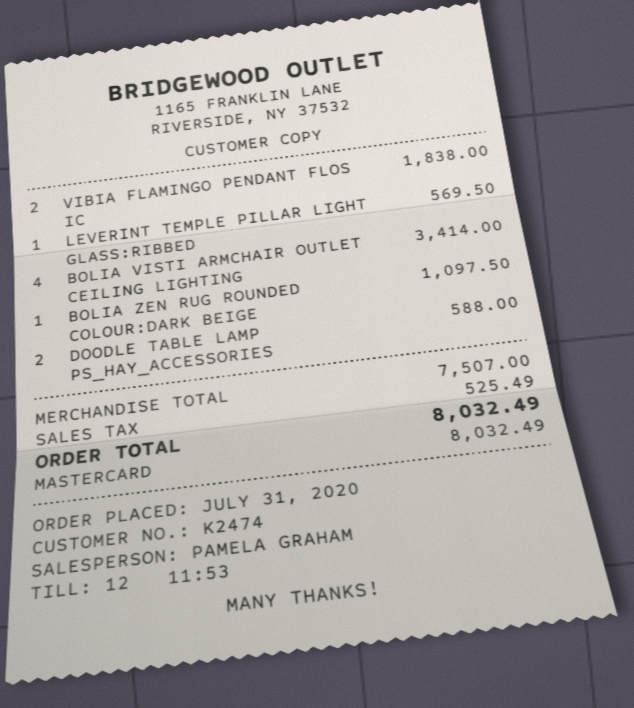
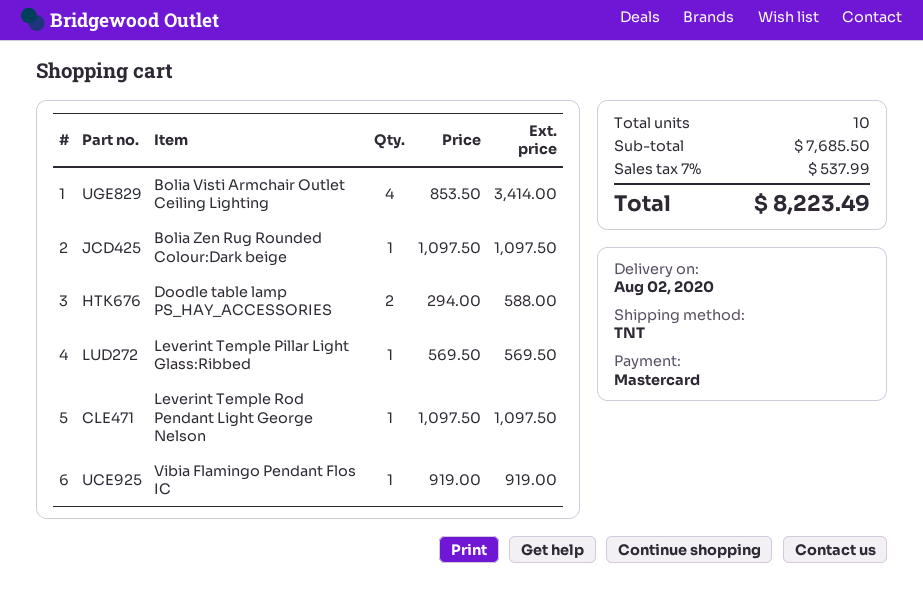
VIBIA FLAMINGO PENDANT FLOS IC: 2 for 1838.00 -> 1 for 919.00
Leverint Temple Rod Pendant Light George Nelson: none -> 1 for 1097.50
subtotal: 7507.00 -> 7685.50
tax: 525.49 -> 537.99
total: 8032.49 -> 8223.49

